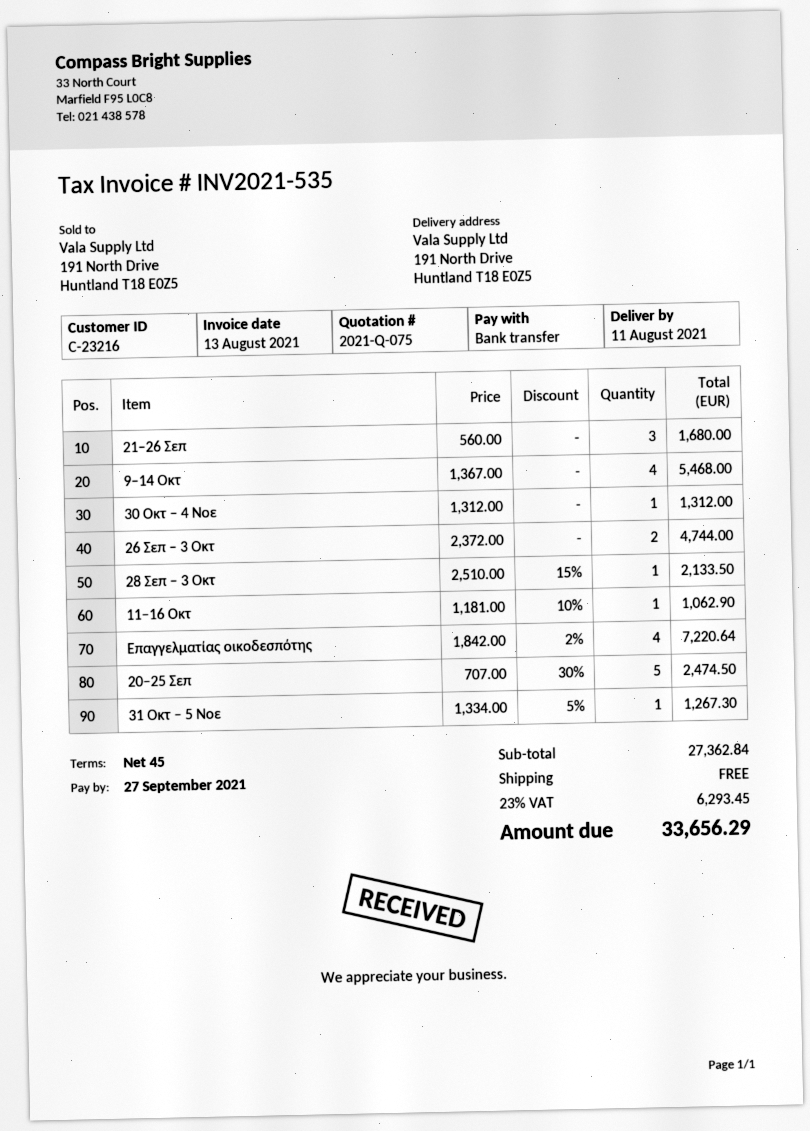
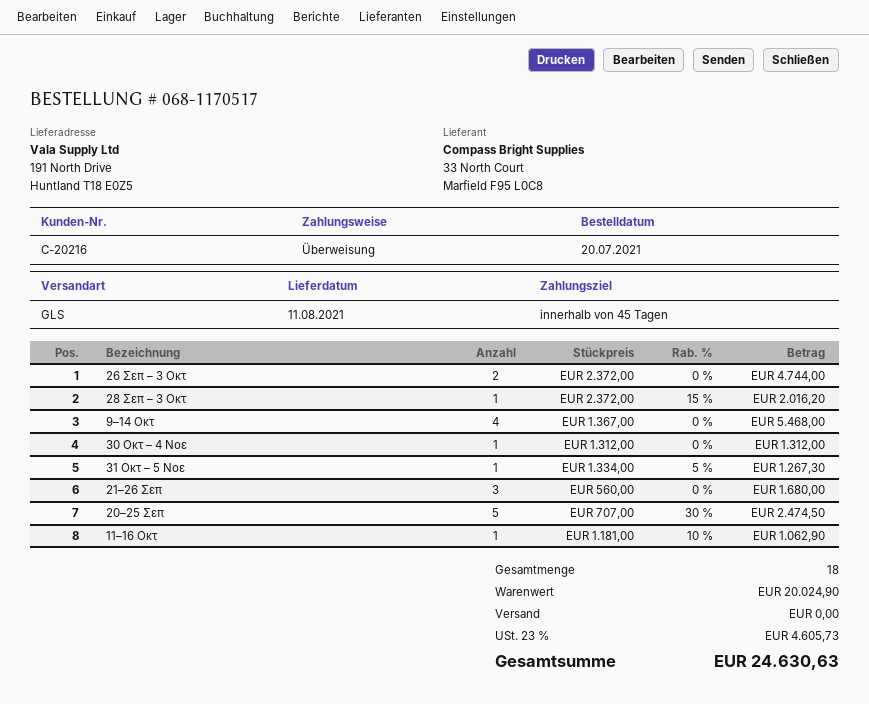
customer number: C-23216 -> C-20216
28 Σεπ – 3 Οκτ: 1 x 2510.00 - 15% = 2133.50 -> 1 x 2372.00 - 15% = 2016.20
Επαγγελματίας οικοδεσπότης: 4 x 1842.00 - 2% = 7220.64 -> none
subtotal: 27362.84 -> 20024.90
tax: 23% = 6293.45 -> 23% = 4605.73
total: 33656.29 -> 24630.63

